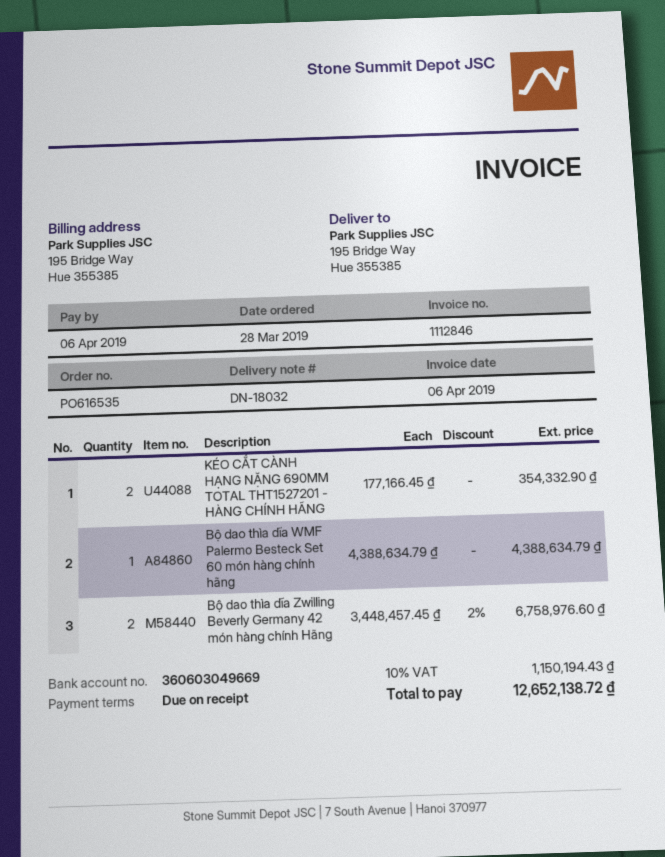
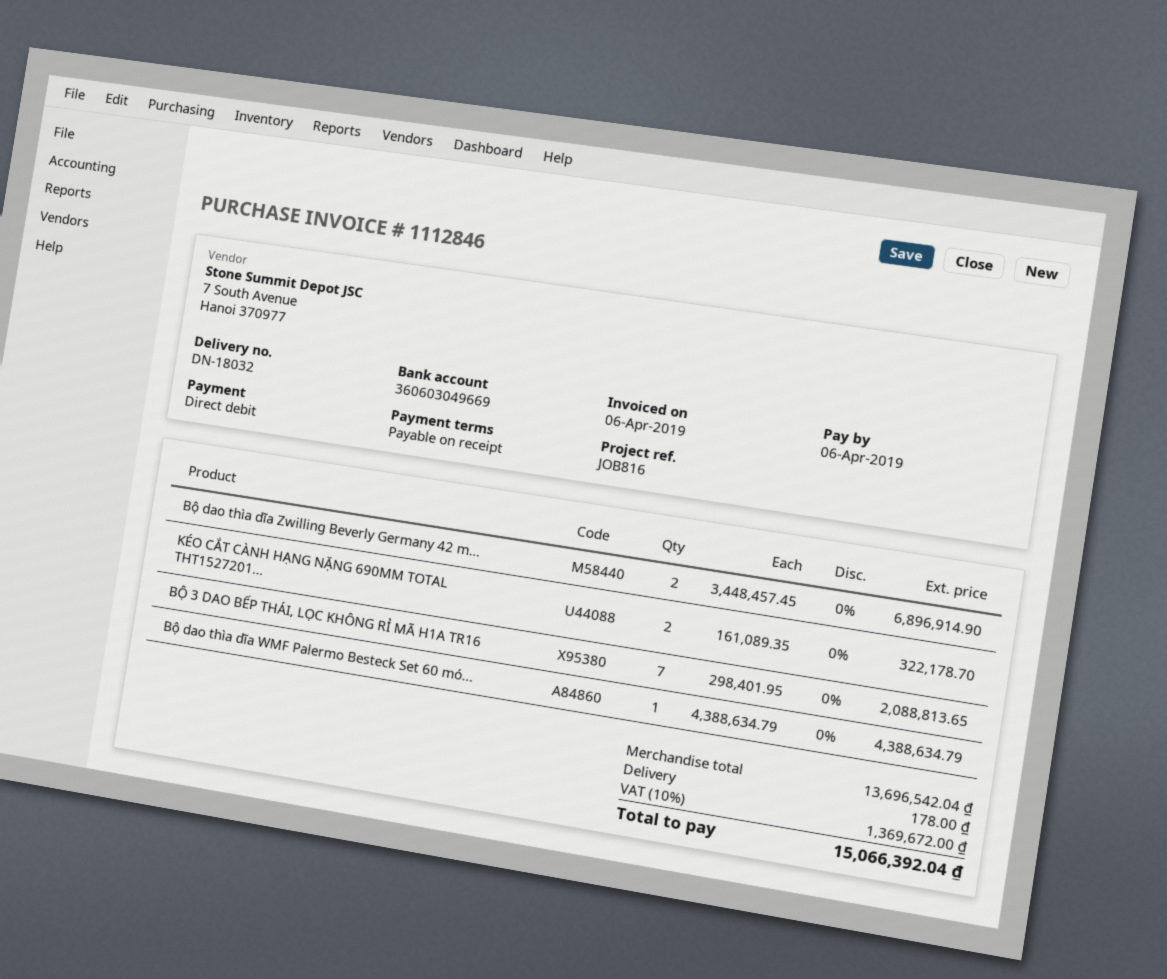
KÉO CẮT CÀNH HẠNG NẶNG 690MM TOTAL THT1527201 - HÀNG CHÍNH HÃNG: 2 x 177166.45 = 354332.90 -> 2 x 161089.35 = 322178.70
Bộ dao thìa dĩa Zwilling Beverly Germany 42 món hàng chính Hãng: 2 x 3448457.45 - 2% = 6758976.60 -> 2 x 3448457.45 = 6896914.90
BỘ 3 DAO BẾP THÁI, LỌC KHÔNG RỈ MÃ H1A TR16: none -> 7 x 298401.95 = 2088813.65
shipping: none -> 178.00
tax: 10% = 1150194.43 -> 10% = 1369672.00
total: 12652138.72 -> 15066392.04

